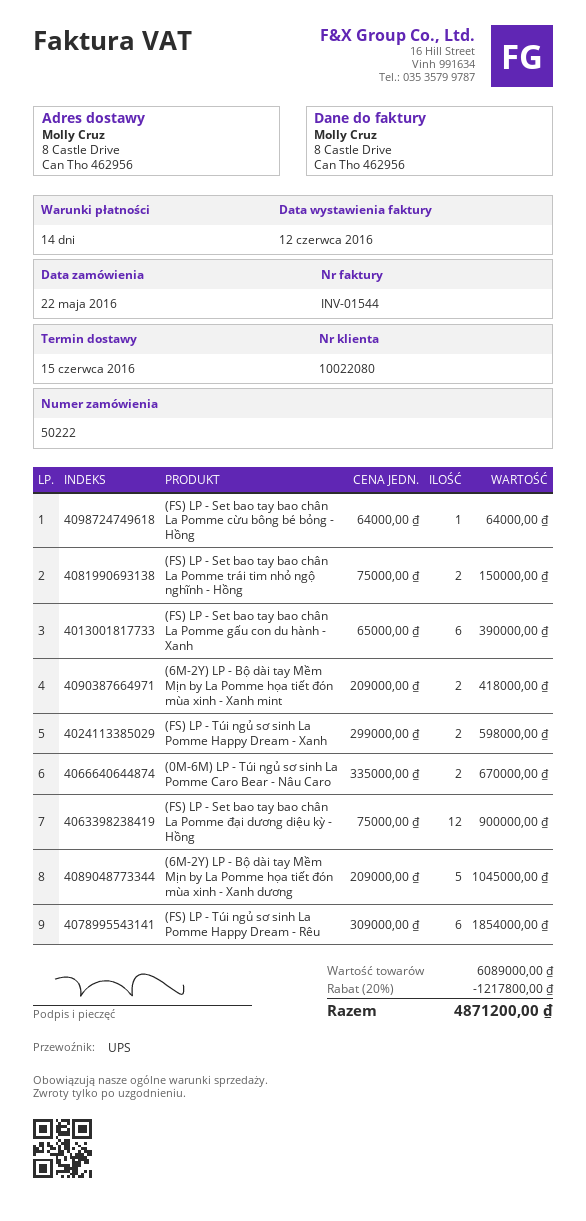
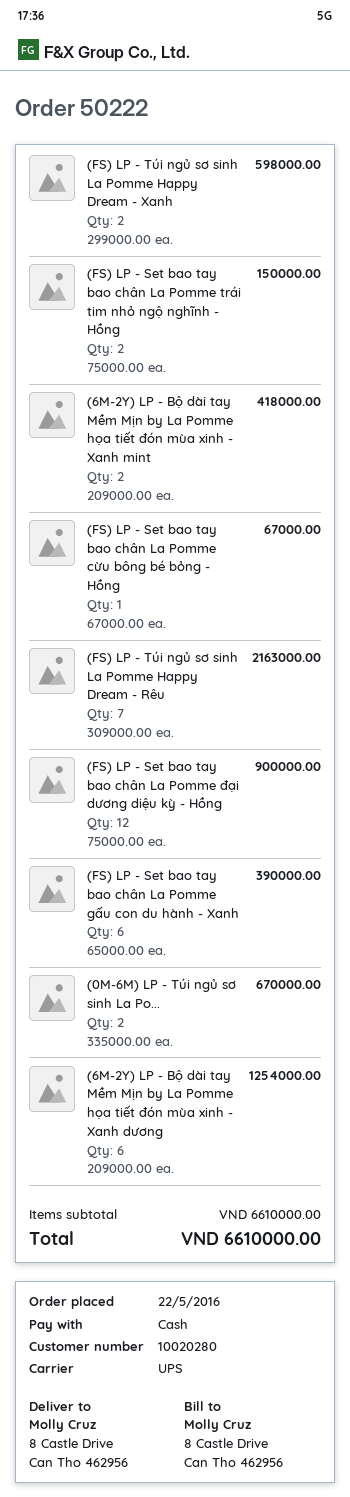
customer number: 10022080 -> 10020280
(FS) LP - Set bao tay bao chân La Pomme cừu bông bé bỏng - Hồng: 1 x 64000.00 = 64000.00 -> 1 x 67000.00 = 67000.00
(6M-2Y) LP - Bộ dài tay Mềm Mịn by La Pomme họa tiết đón mùa xinh - Xanh dương: 5 x 209000.00 = 1045000.00 -> 6 x 209000.00 = 1254000.00
(FS) LP - Túi ngủ sơ sinh La Pomme Happy Dream - Rêu: 6 x 309000.00 = 1854000.00 -> 7 x 309000.00 = 2163000.00
subtotal: 6089000.00 -> 6610000.00
discount: 20% = 1217800.00 -> none
total: 4871200.00 -> 6610000.00

